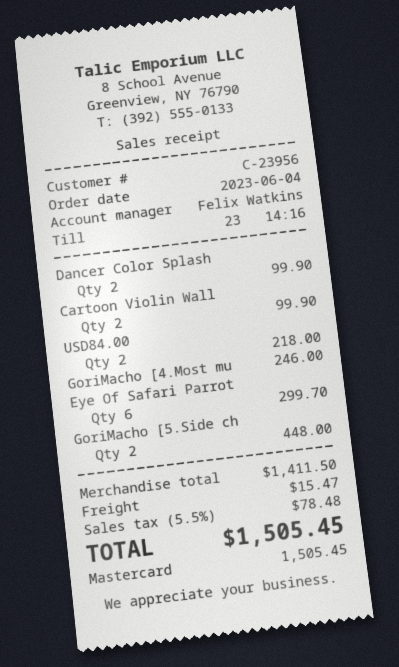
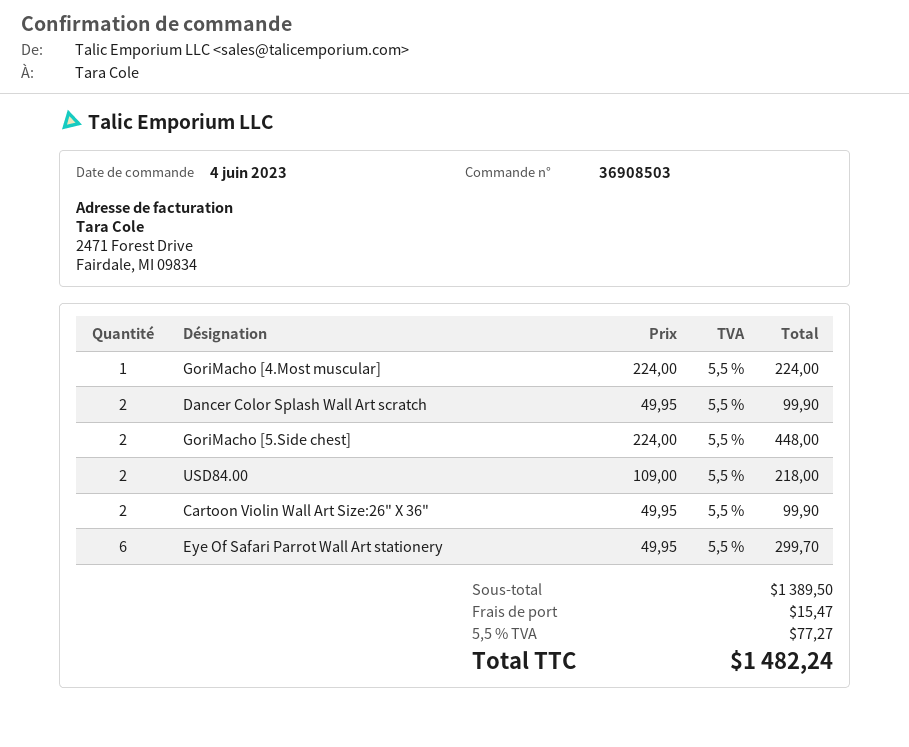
GoriMacho [4.Most mu: 1 for 246.00 -> 1 for 224.00
subtotal: 1411.50 -> 1389.50
tax: 5.5% = 78.48 -> 5.5% = 77.27
total: 1505.45 -> 1482.24

